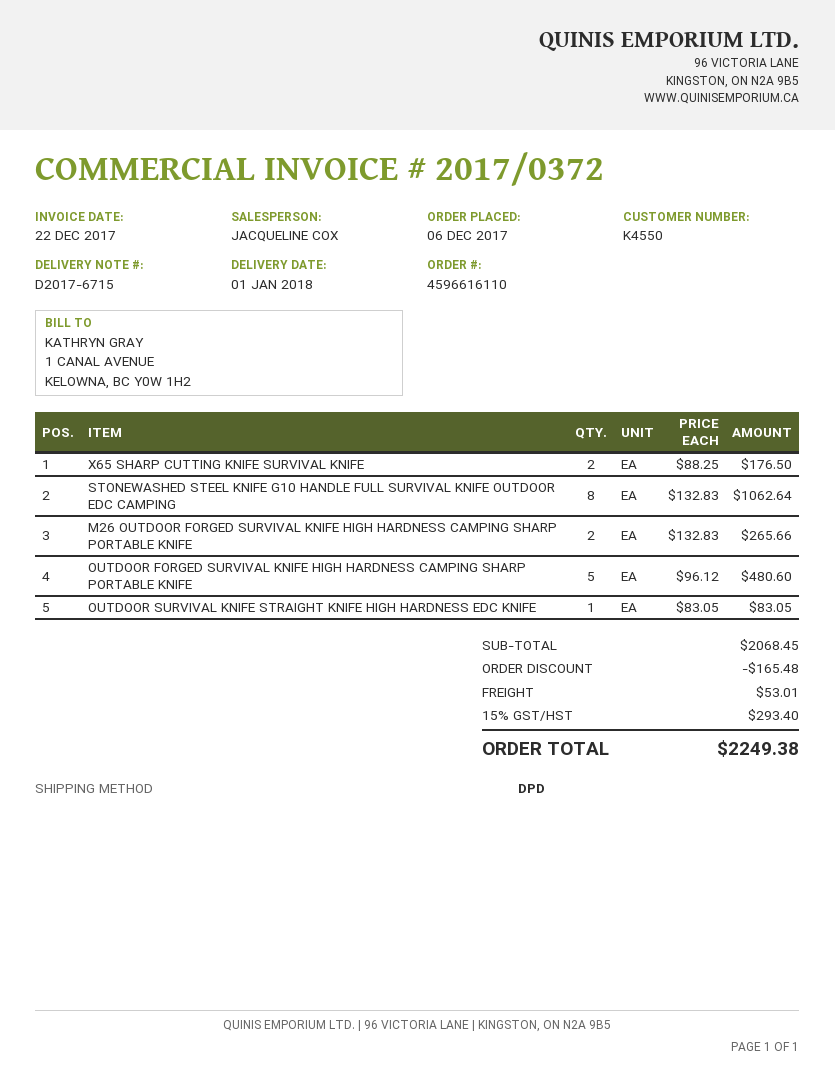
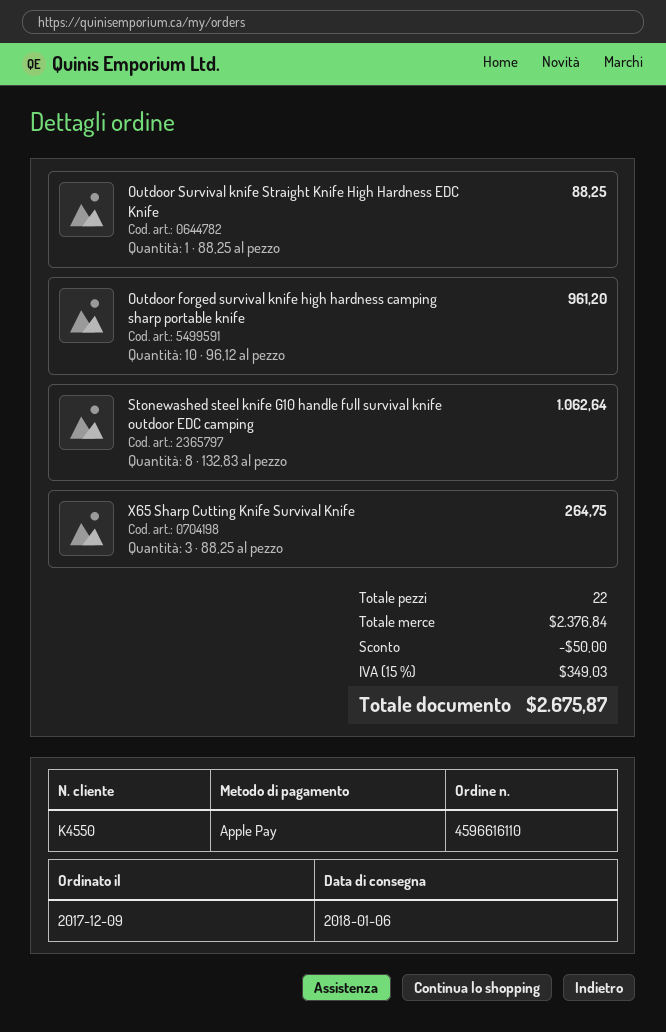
order date: 2017-12-06 -> 2017-12-09
delivery date: 2018-01-01 -> 2018-01-06
X65 SHARP CUTTING KNIFE SURVIVAL KNIFE: 2 x 88.25 = 176.50 -> 3 x 88.25 = 264.75
M26 OUTDOOR FORGED SURVIVAL KNIFE HIGH HARDNESS CAMPING SHARP PORTABLE KNIFE: 2 x 132.83 = 265.66 -> none
OUTDOOR FORGED SURVIVAL KNIFE HIGH HARDNESS CAMPING SHARP PORTABLE KNIFE: 5 x 96.12 = 480.60 -> 10 x 96.12 = 961.20
OUTDOOR SURVIVAL KNIFE STRAIGHT KNIFE HIGH HARDNESS EDC KNIFE: 1 x 83.05 = 83.05 -> 1 x 88.25 = 88.25
subtotal: 2068.45 -> 2376.84
discount: 165.48 -> 50.00
shipping: 53.01 -> none
tax: 15% = 293.40 -> 15% = 349.03
total: 2249.38 -> 2675.87

